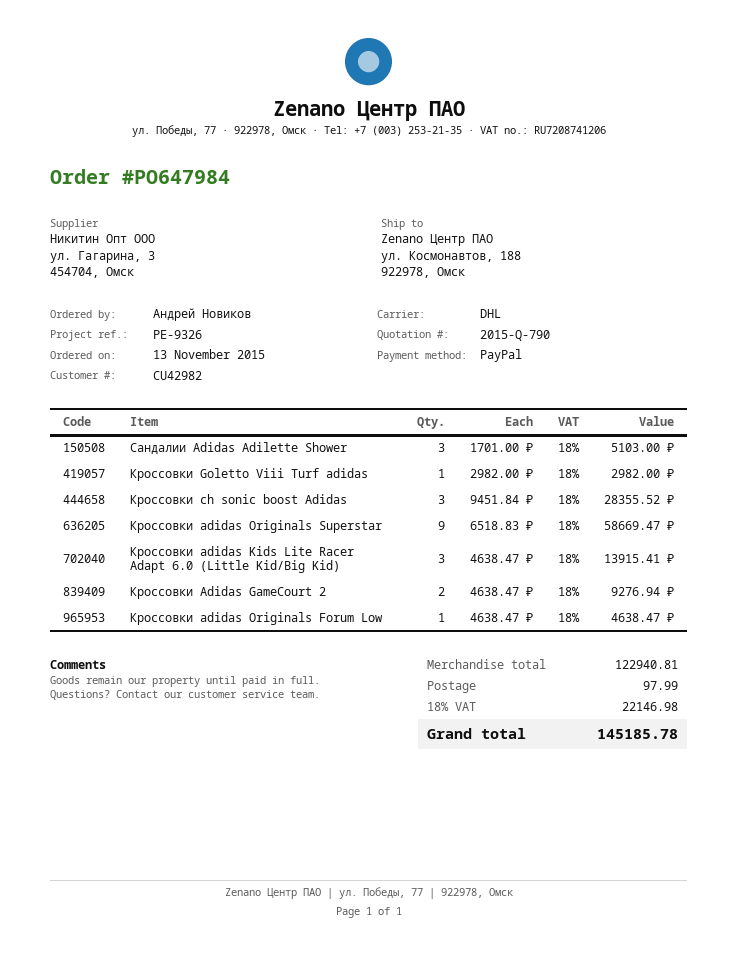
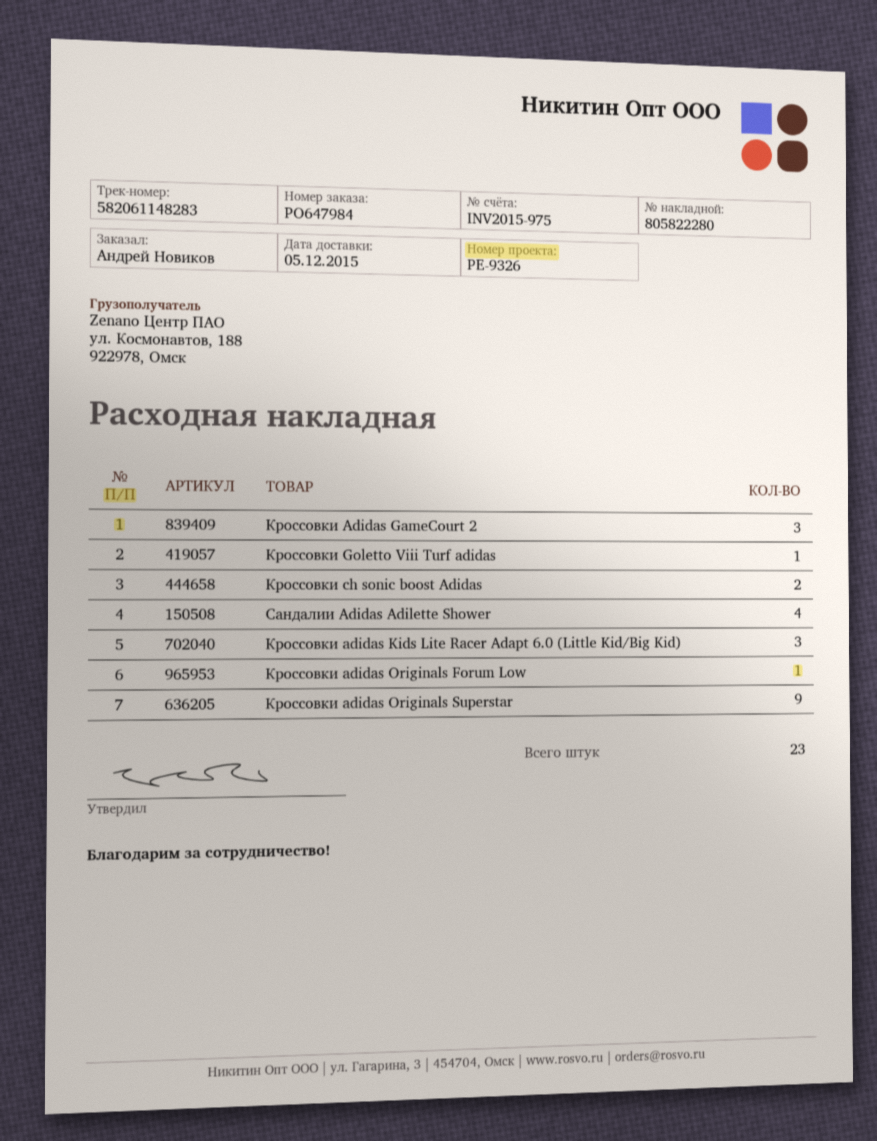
Сандалии Adidas Adilette Shower: 3 -> 4
Кроссовки ch sonic boost Adidas: 3 -> 2
Кроссовки Adidas GameCourt 2: 2 -> 3

